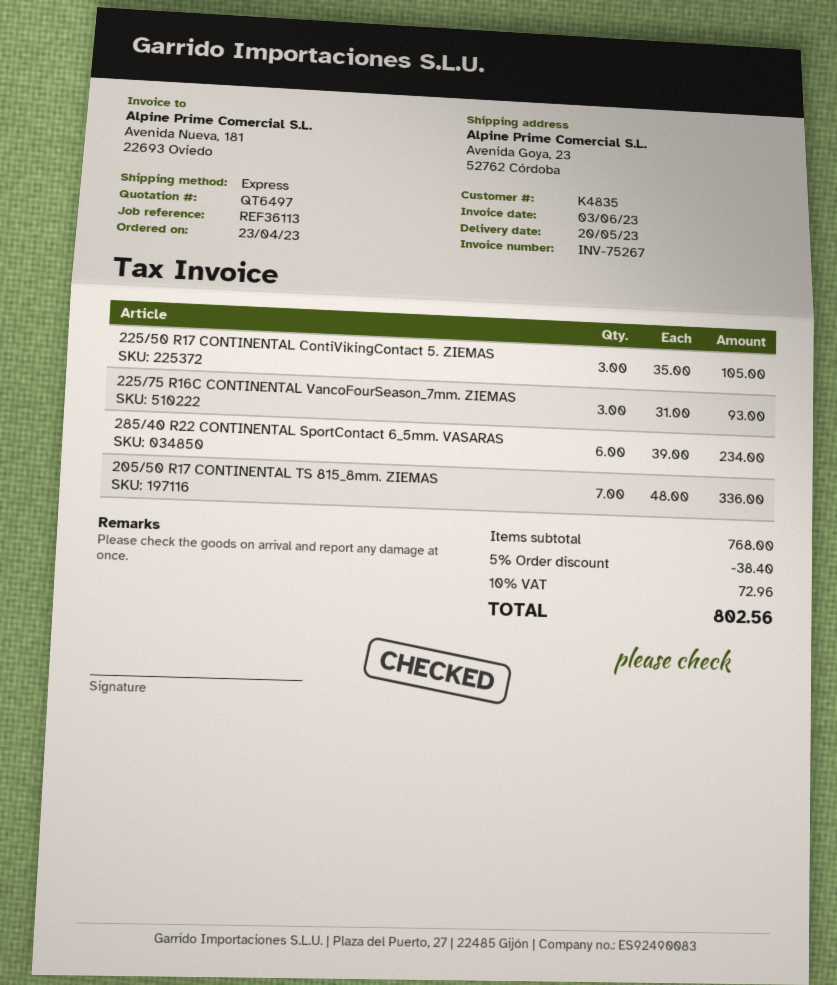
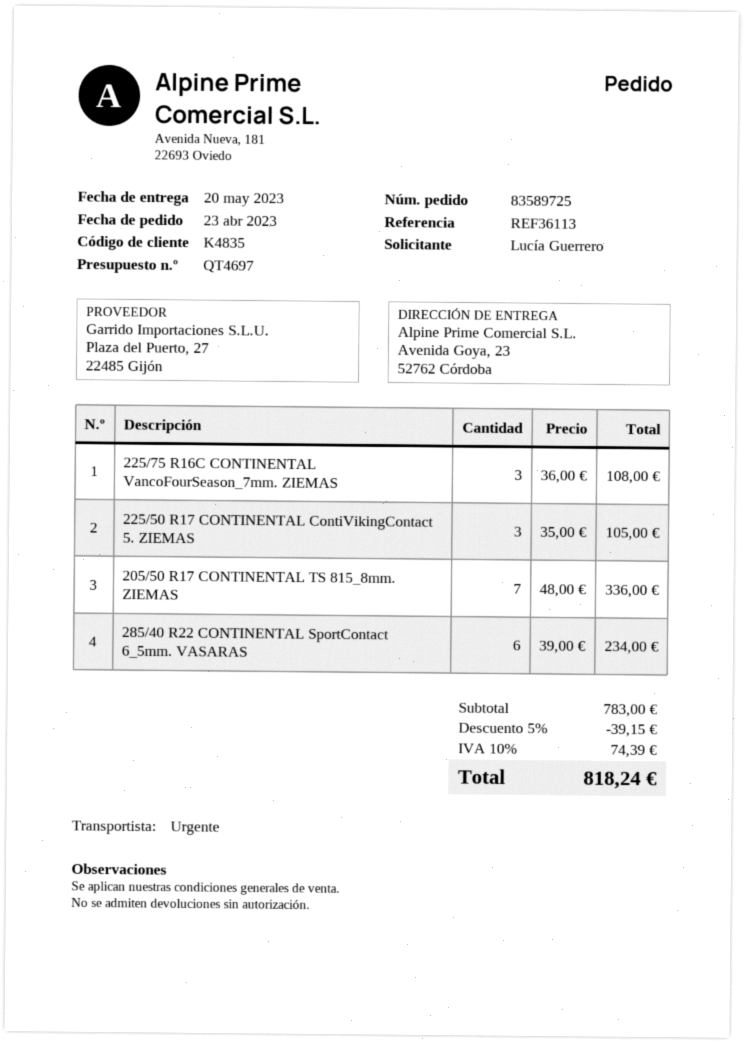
quote number: QT6497 -> QT4697
225/75 R16C CONTINENTAL VancoFourSeason_7mm. ZIEMAS: 3 x 31.00 = 93.00 -> 3 x 36.00 = 108.00
subtotal: 768.00 -> 783.00
discount: 5% = 38.40 -> 5% = 39.15
tax: 10% = 72.96 -> 10% = 74.39
total: 802.56 -> 818.24

